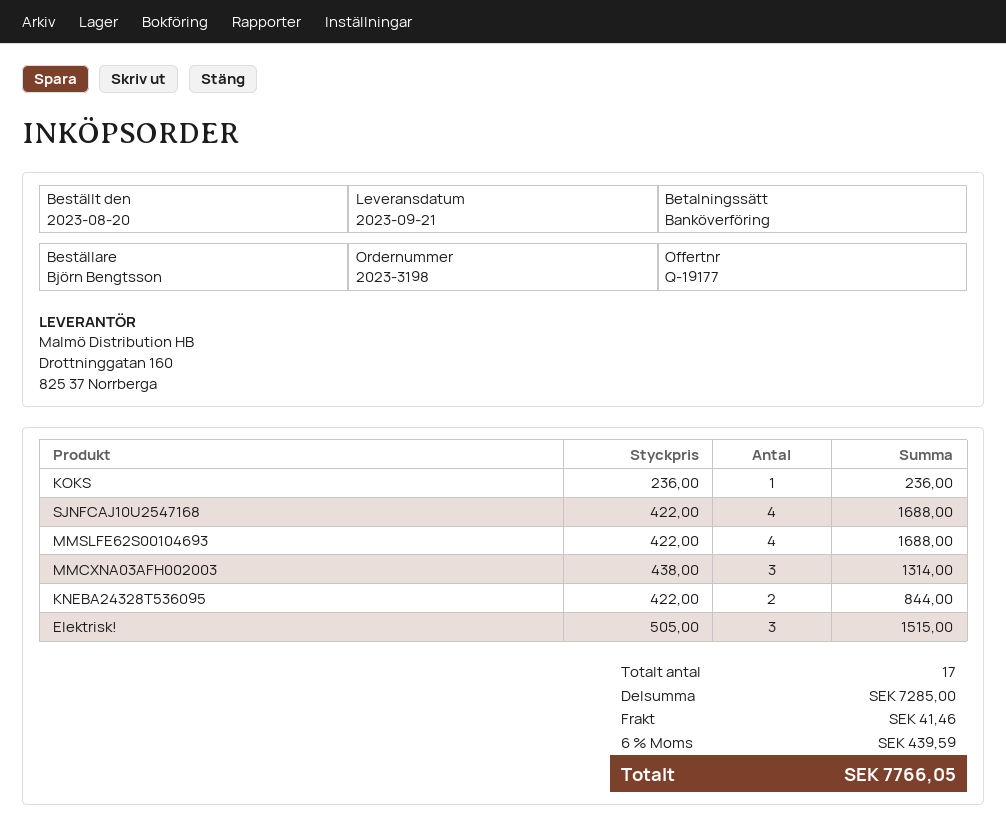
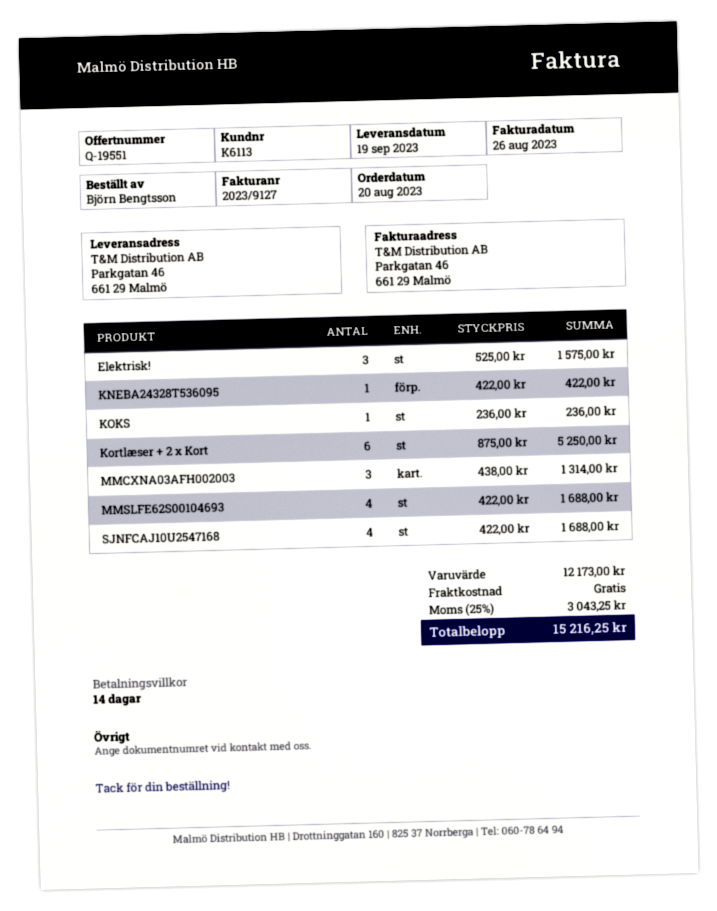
quote number: Q-19177 -> Q-19551
delivery date: 2023-09-21 -> 2023-09-19
KNEBA24328T536095: 2 x 422.00 = 844.00 -> 1 x 422.00 = 422.00
Elektrisk!: 3 x 505.00 = 1515.00 -> 3 x 525.00 = 1575.00
Kortlæser + 2 x Kort: none -> 6 x 875.00 = 5250.00
subtotal: 7285.00 -> 12173.00
shipping: 41.46 -> 0.00
tax: 6% = 439.59 -> 25% = 3043.25
total: 7766.05 -> 15216.25

